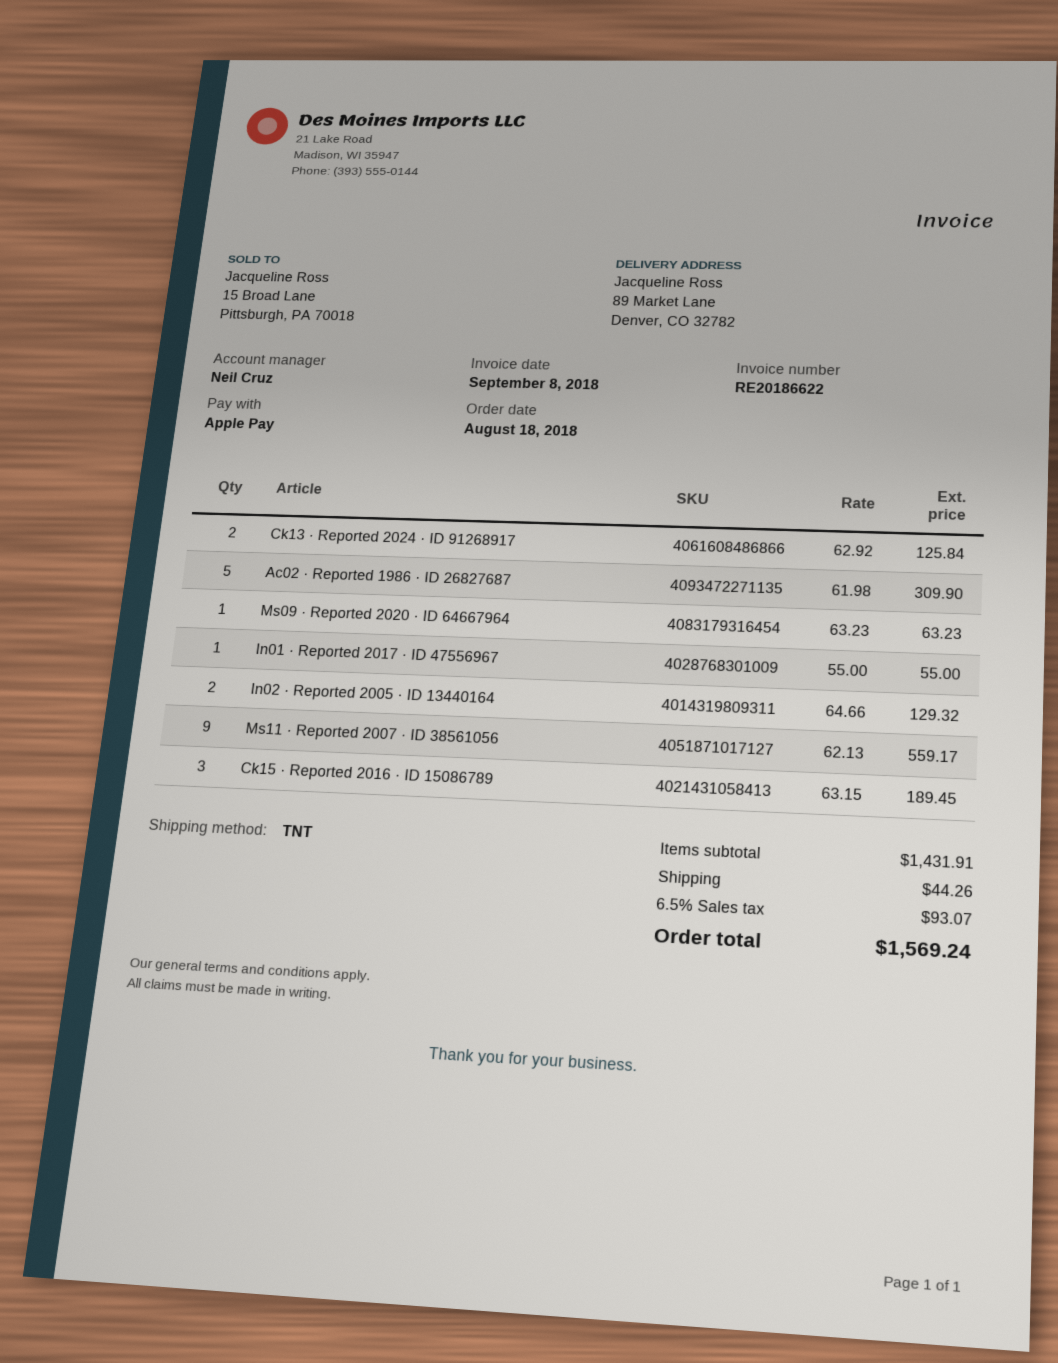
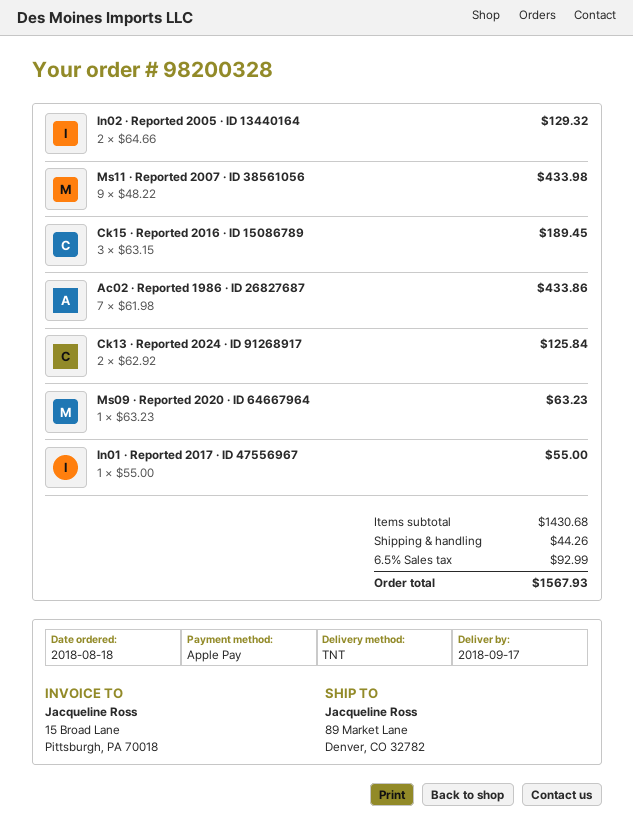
Ac02 · Reported 1986 · ID 26827687: 5 x 61.98 = 309.90 -> 7 x 61.98 = 433.86
Ms11 · Reported 2007 · ID 38561056: 9 x 62.13 = 559.17 -> 9 x 48.22 = 433.98
subtotal: 1431.91 -> 1430.68
tax: 6.5% = 93.07 -> 6.5% = 92.99
total: 1569.24 -> 1567.93

